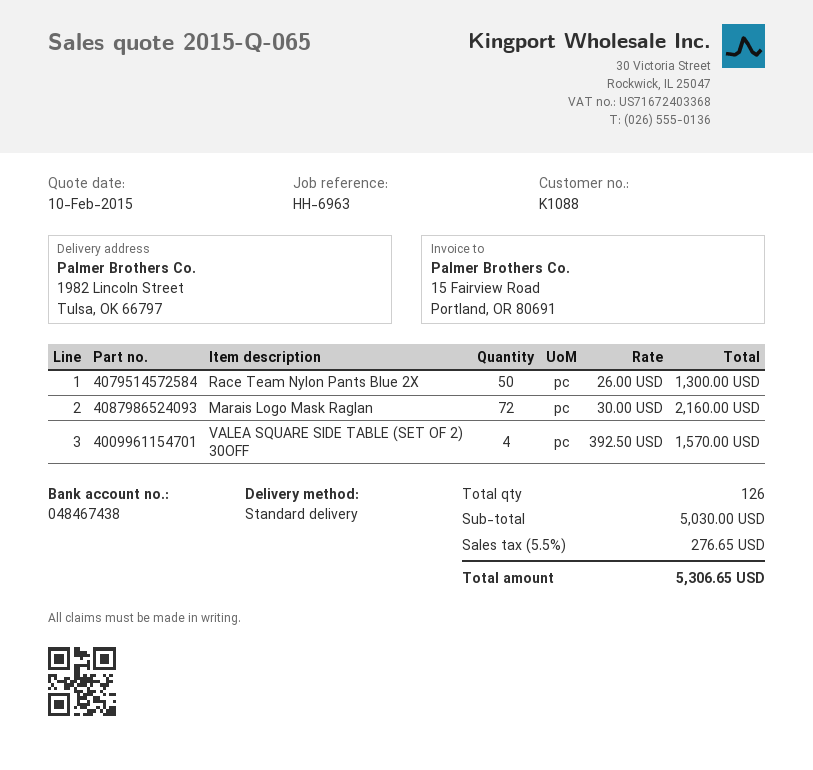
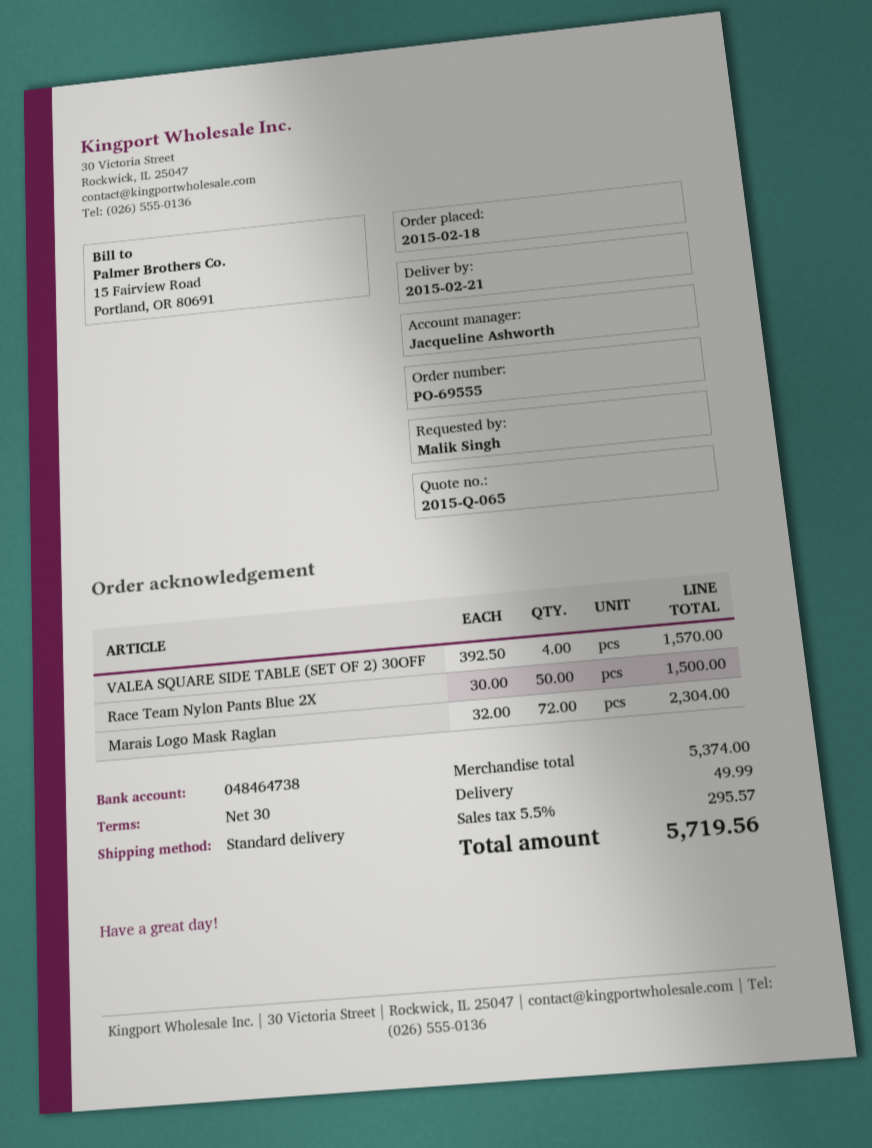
bank account: 048467438 -> 048464738
Race Team Nylon Pants Blue 2X: 50 x 26.00 = 1300.00 -> 50 x 30.00 = 1500.00
Marais Logo Mask Raglan: 72 x 30.00 = 2160.00 -> 72 x 32.00 = 2304.00
subtotal: 5030.00 -> 5374.00
shipping: none -> 49.99
tax: 5.5% = 276.65 -> 5.5% = 295.57
total: 5306.65 -> 5719.56

